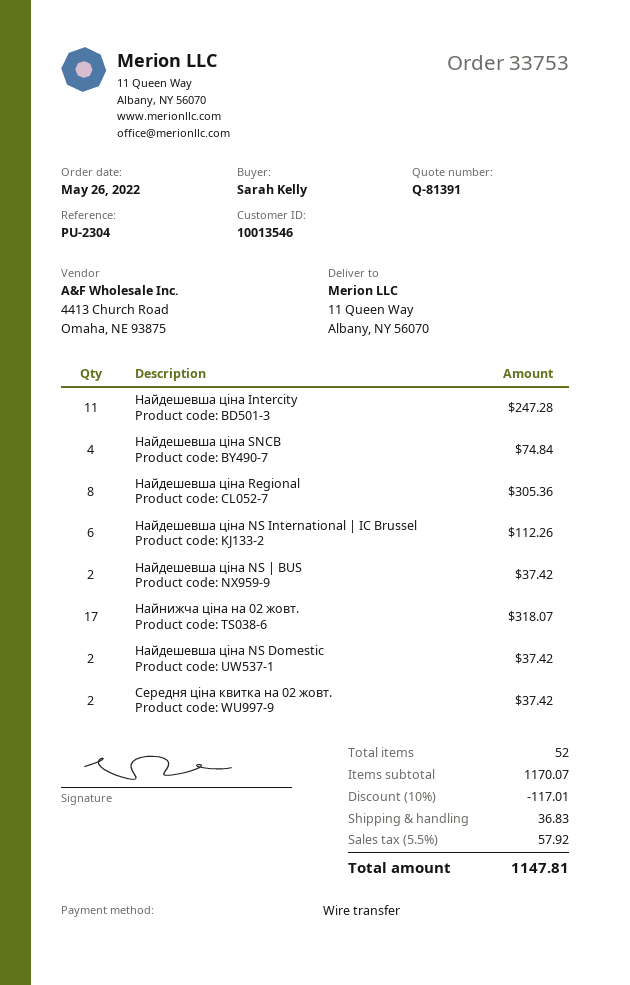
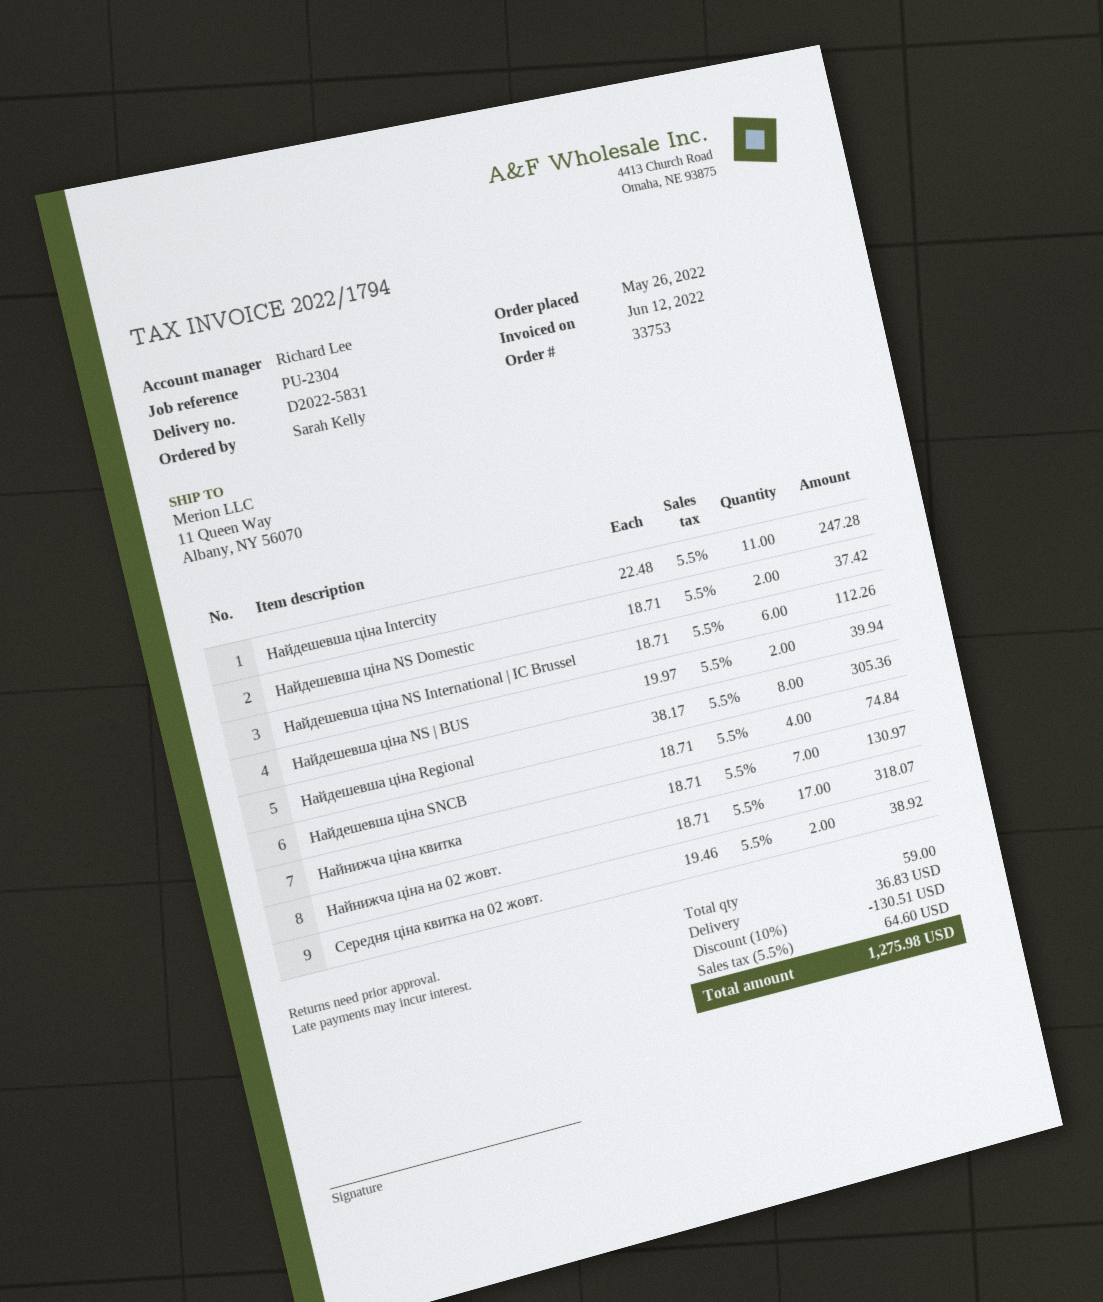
Найдешевша ціна NS | BUS: 2 for 37.42 -> 2 for 39.94
Середня ціна квитка на 02 жовт.: 2 for 37.42 -> 2 for 38.92
Найнижча ціна квитка: none -> 7 for 130.97
total quantity: 52 -> 59
discount: 10% = 117.01 -> 10% = 130.51
tax: 5.5% = 57.92 -> 5.5% = 64.60
total: 1147.81 -> 1275.98

